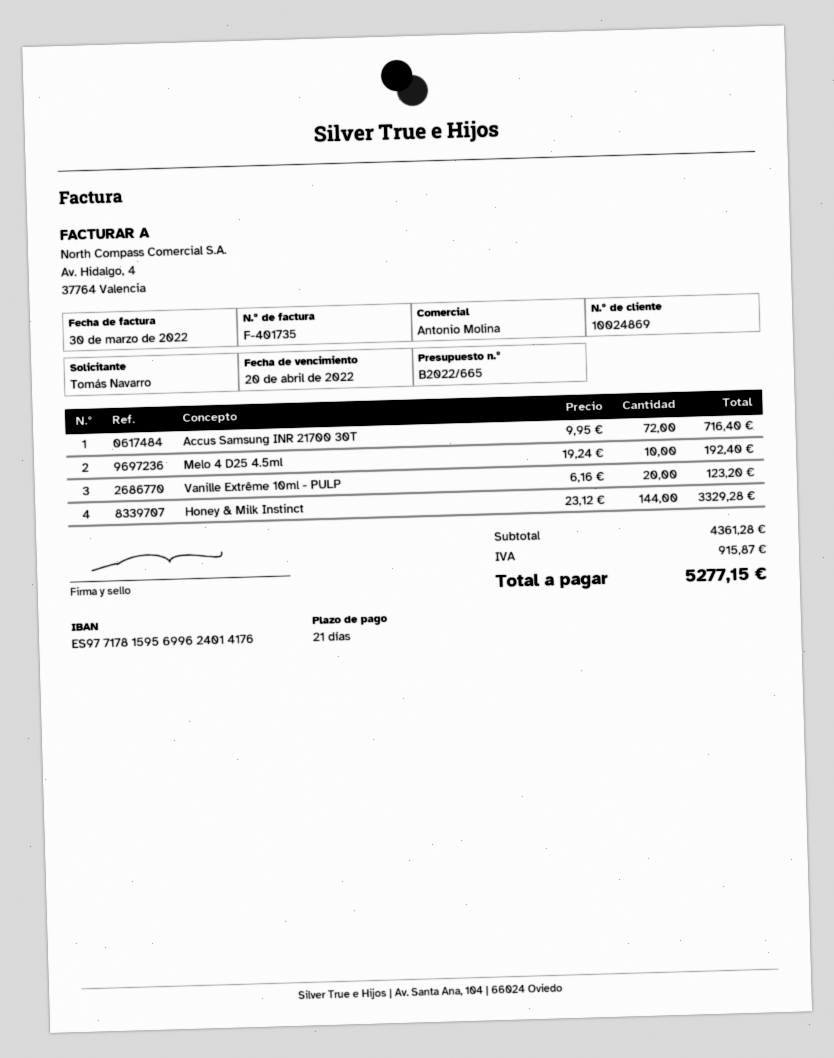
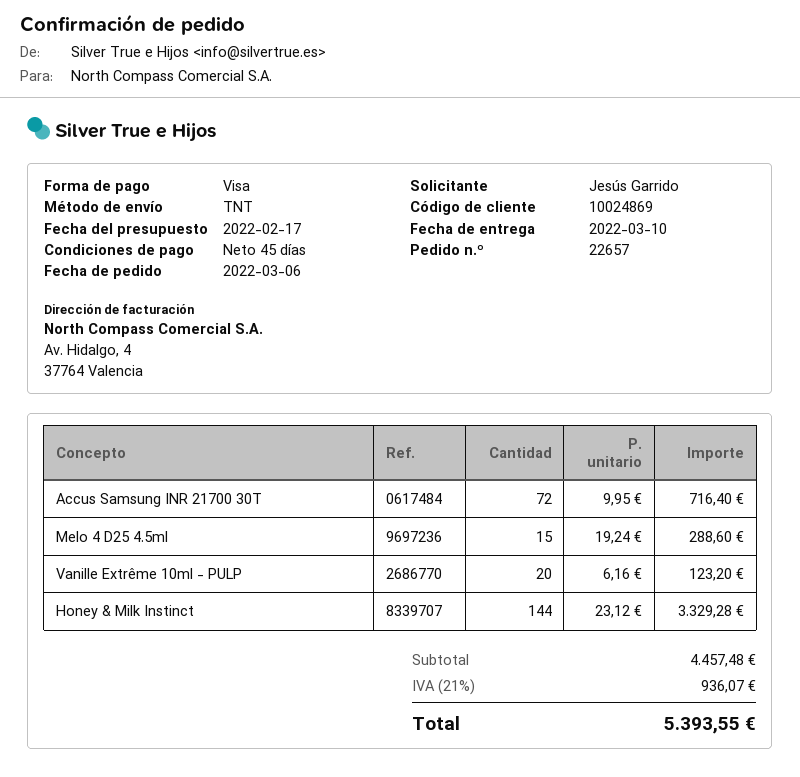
payment terms: 21 days -> 45 days
ordered by: Tomás Navarro -> Jesús Garrido
Melo 4 D25 4.5ml: 10 x 19.24 = 192.40 -> 15 x 19.24 = 288.60
subtotal: 4361.28 -> 4457.48
tax: 915.87 -> 936.07
total: 5277.15 -> 5393.55

